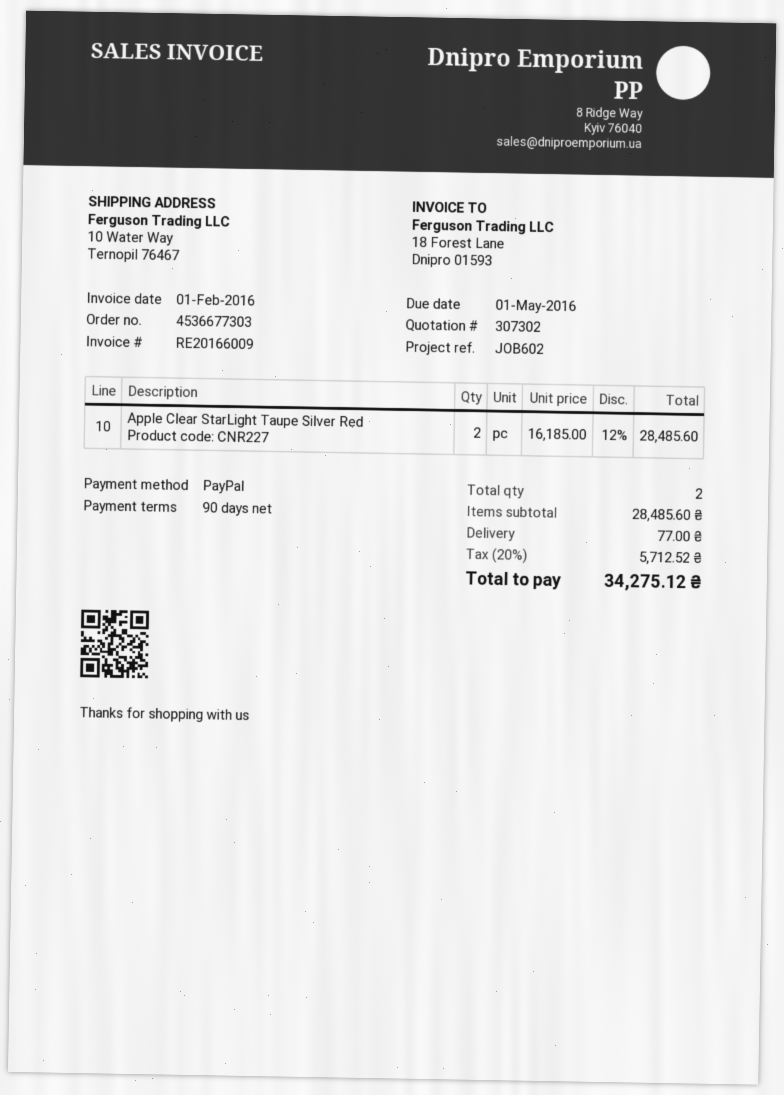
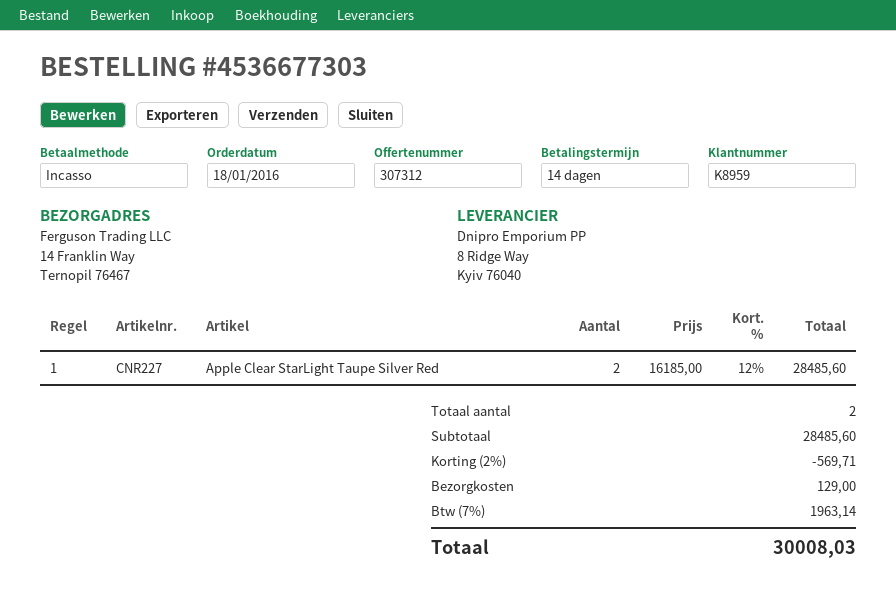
quote number: 307302 -> 307312
payment terms: 90 days -> 14 days
payment method: PayPal -> direct debit
ship to: 10 Water Way, Ternopil 76467 -> 14 Franklin Way, Ternopil 76467
discount: none -> 2% = 569.71
shipping: 77.00 -> 129.00
tax: 20% = 5712.52 -> 7% = 1963.14
total: 34275.12 -> 30008.03

